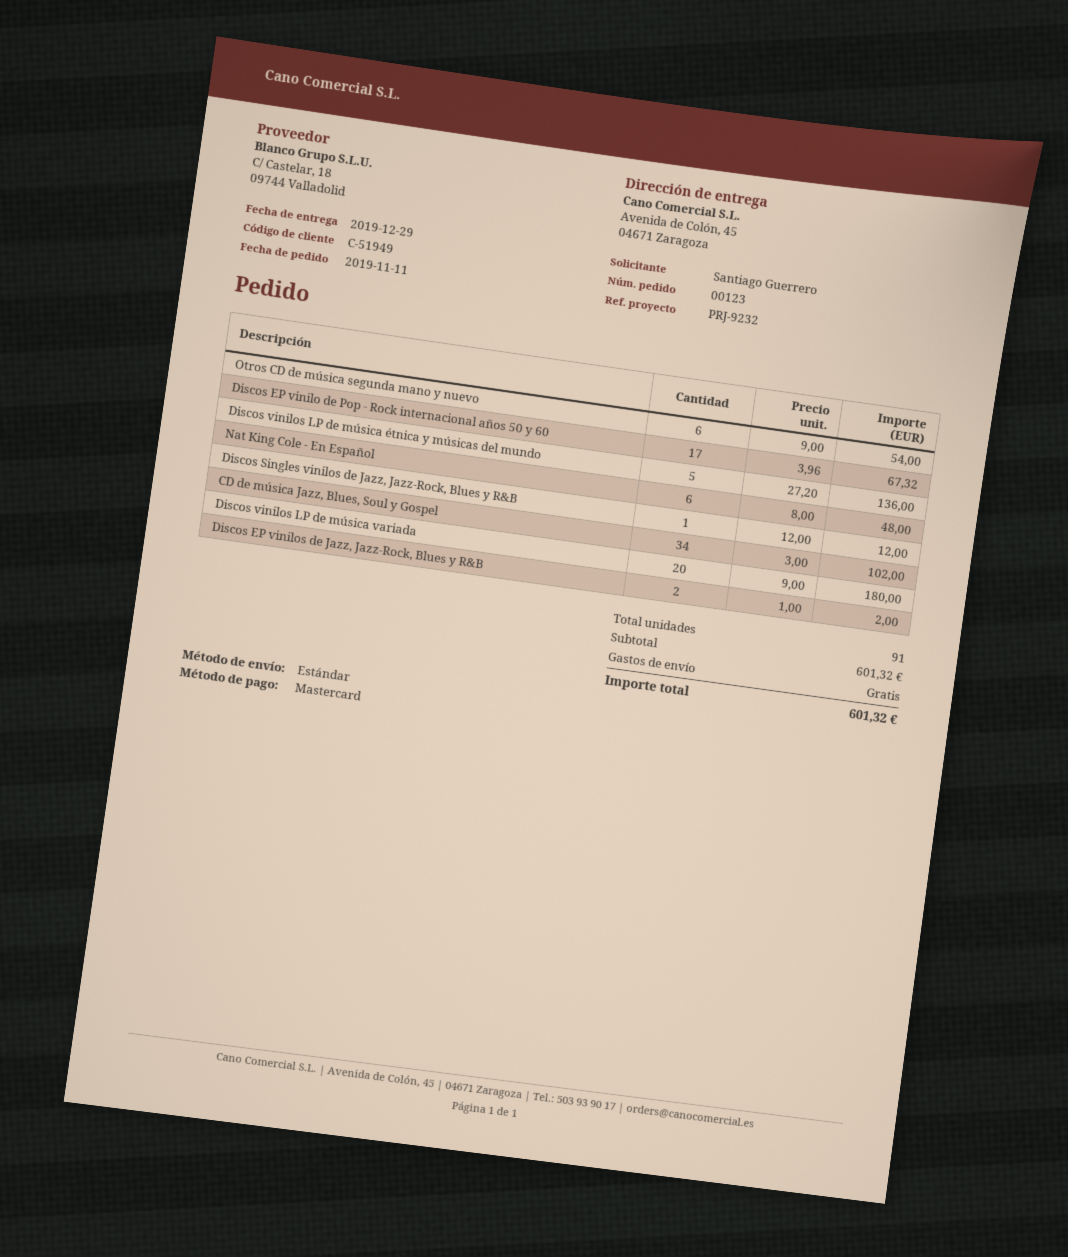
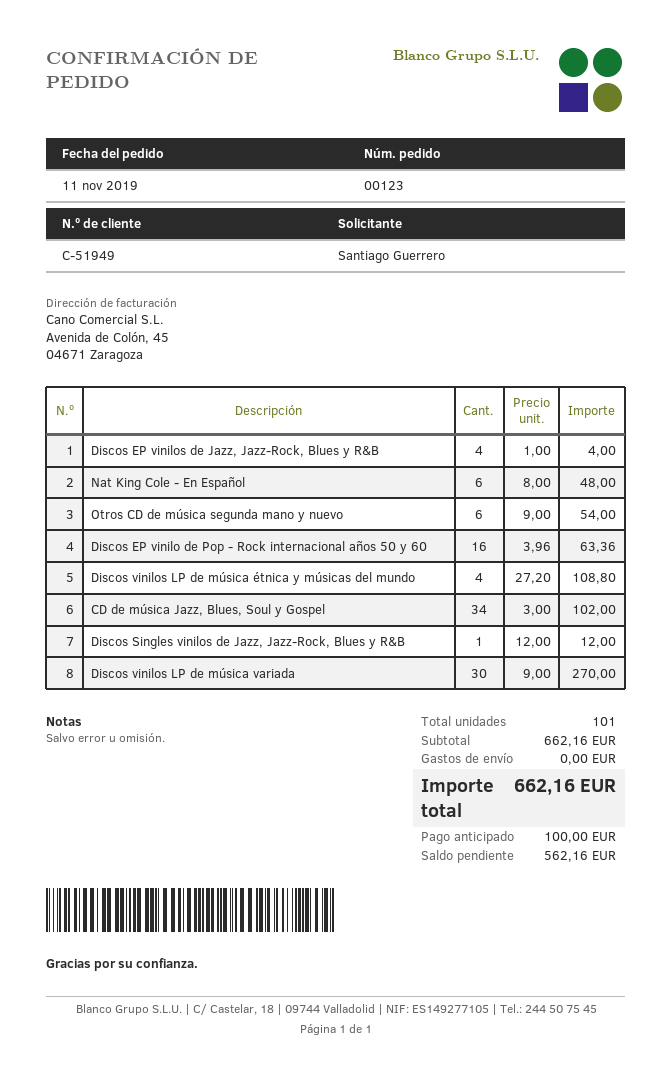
Discos EP vinilo de Pop - Rock internacional años 50 y 60: 17 x 3.96 = 67.32 -> 16 x 3.96 = 63.36
Discos vinilos LP de música étnica y músicas del mundo: 5 x 27.20 = 136.00 -> 4 x 27.20 = 108.80
Discos vinilos LP de música variada: 20 x 9.00 = 180.00 -> 30 x 9.00 = 270.00
Discos EP vinilos de Jazz, Jazz-Rock, Blues y R&B: 2 x 1.00 = 2.00 -> 4 x 1.00 = 4.00
total quantity: 91 -> 101
subtotal: 601.32 -> 662.16
total: 601.32 -> 662.16

